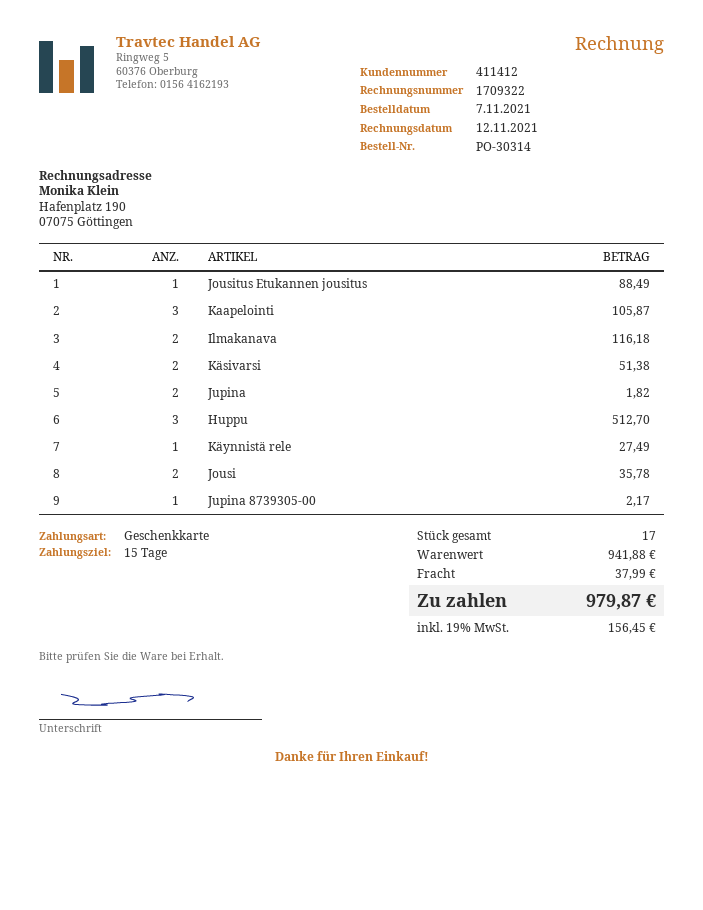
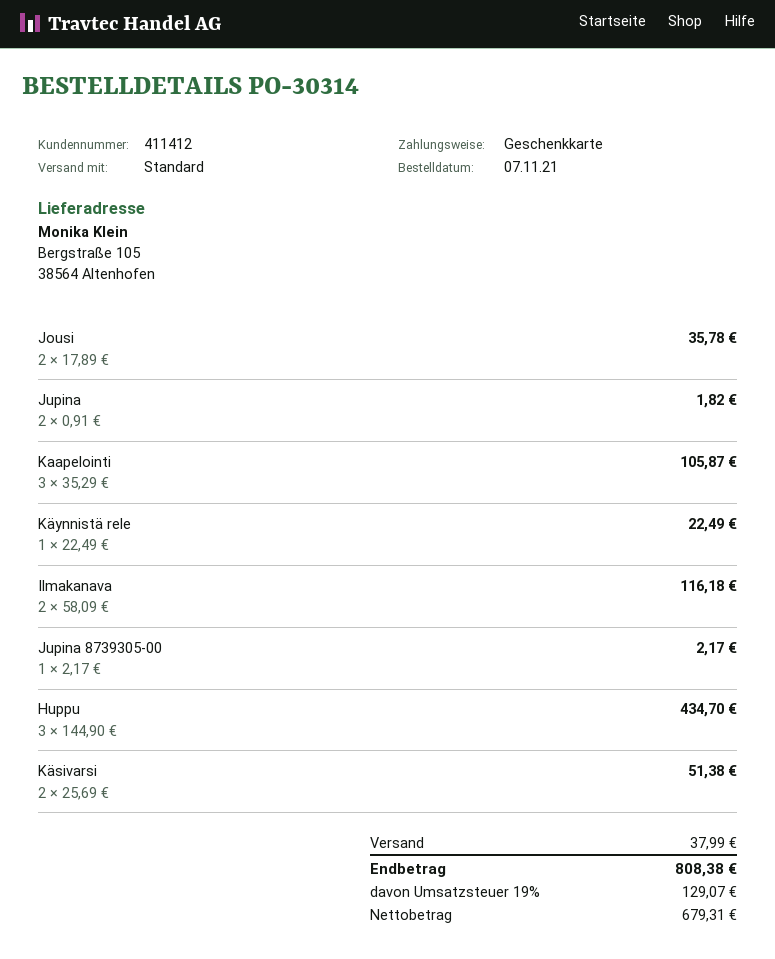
Jousitus Etukannen jousitus: 1 for 88.49 -> none
Huppu: 3 for 512.70 -> 3 for 434.70
Käynnistä rele: 1 for 27.49 -> 1 for 22.49
tax: 19% = 156.45 -> 19% = 129.07
total: 979.87 -> 808.38

